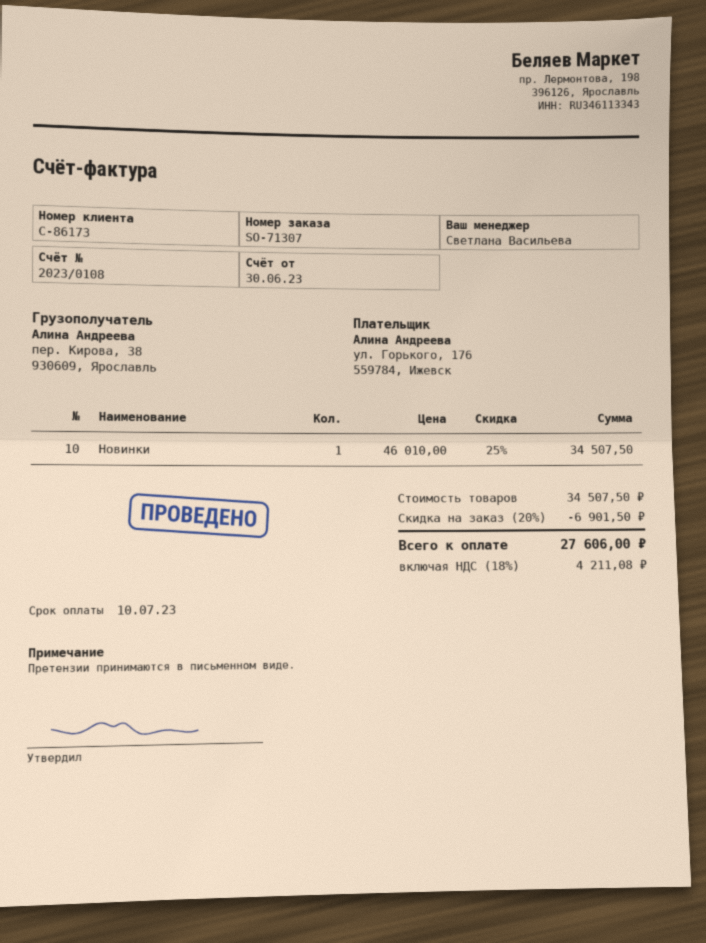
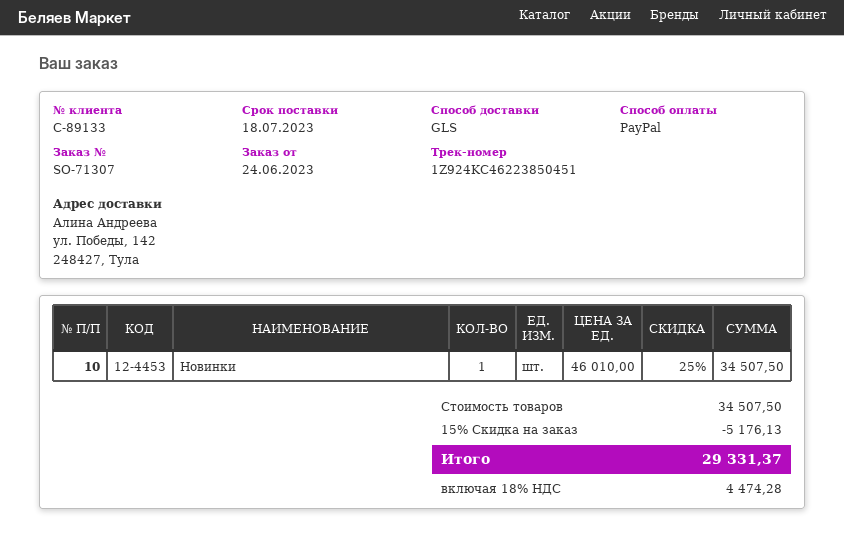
customer number: C-86173 -> C-89133
ship to: пер. Кирова, 38, 930609, Ярославль -> ул. Победы, 142, 248427, Тула
discount: 20% = 6901.50 -> 15% = 5176.13
tax: 18% = 4211.08 -> 18% = 4474.28
total: 27606.00 -> 29331.37

